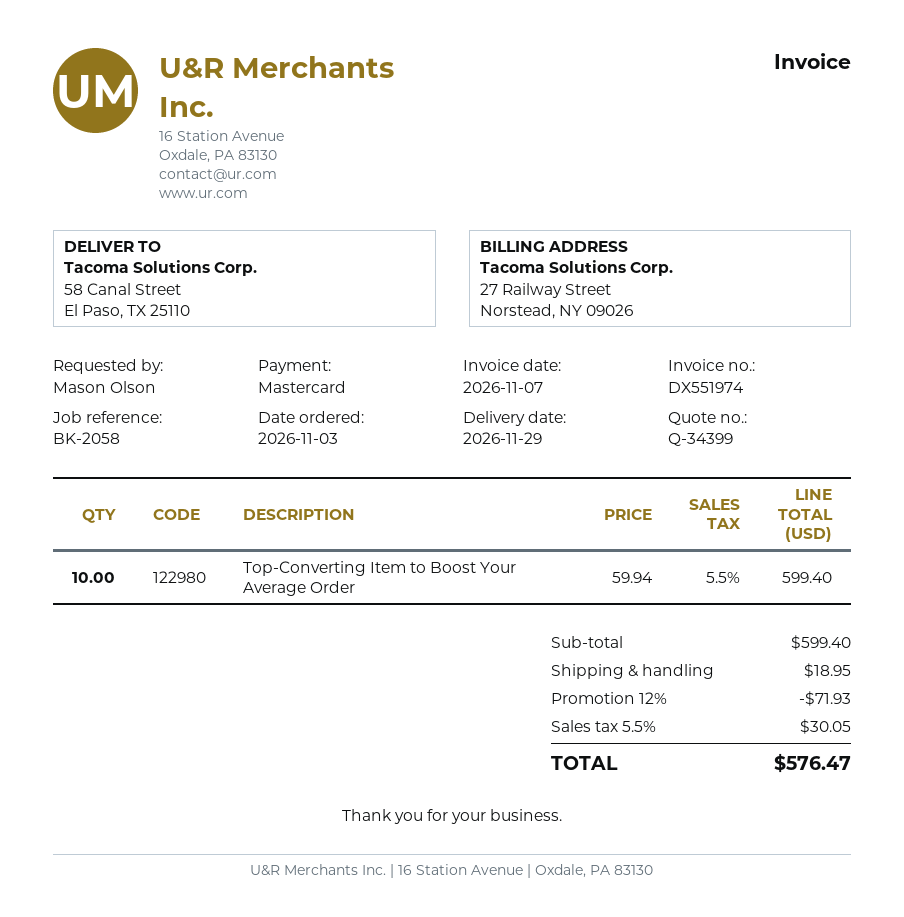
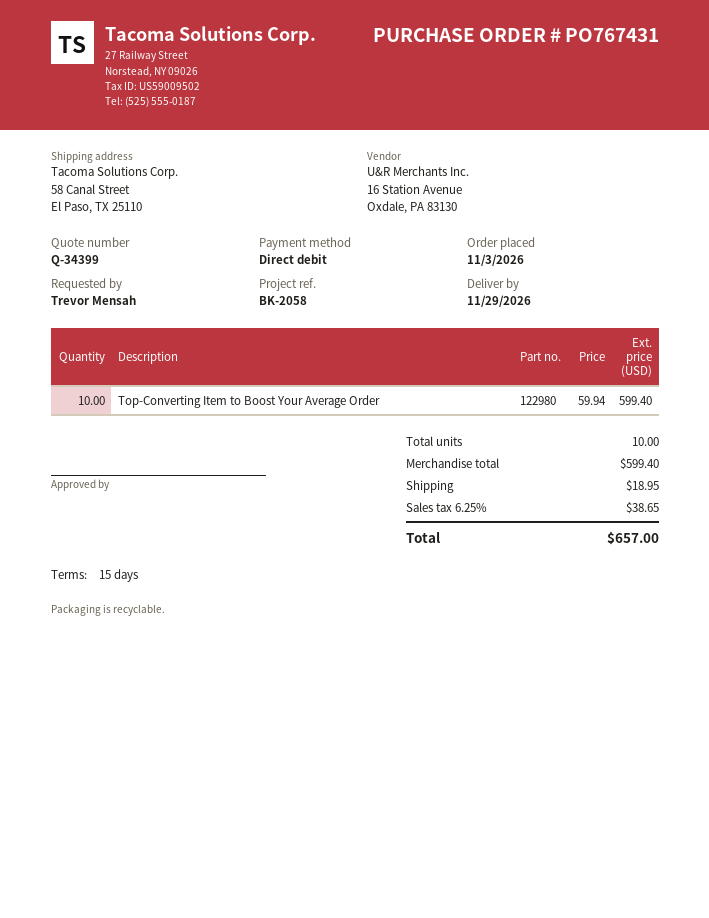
ordered by: Mason Olson -> Trevor Mensah
payment method: Mastercard -> direct debit
discount: 12% = 71.93 -> none
tax: 5.5% = 30.05 -> 6.25% = 38.65
total: 576.47 -> 657.00

